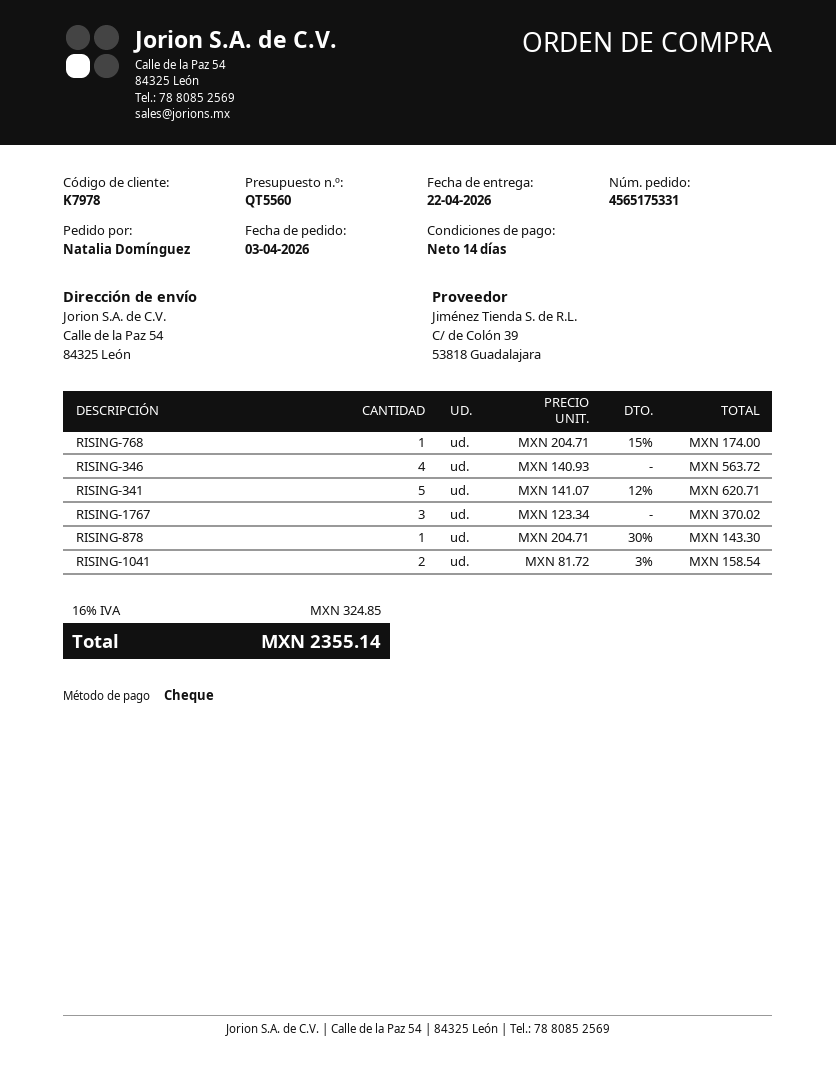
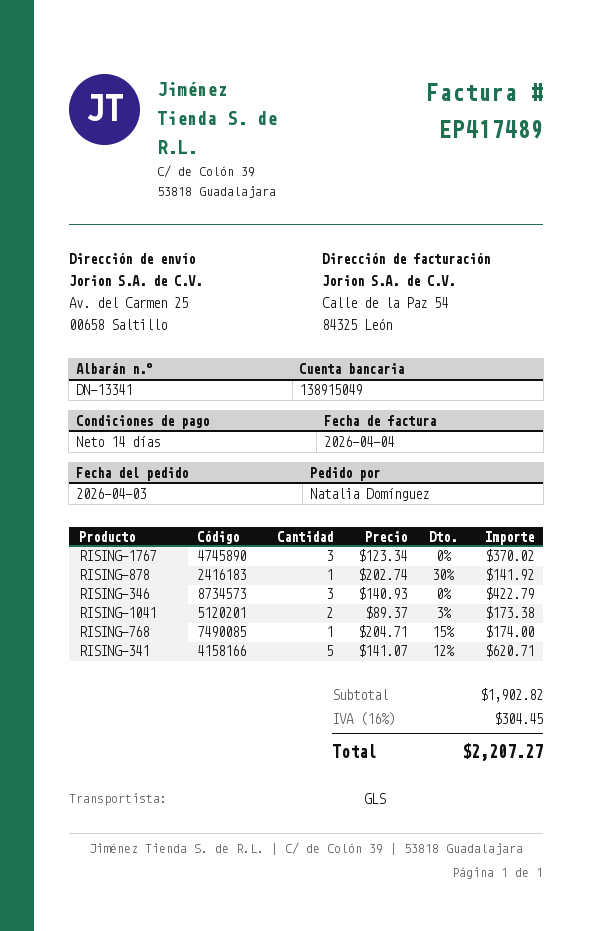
ship to: Calle de la Paz 54, 84325 León -> Av. del Carmen 25, 00658 Saltillo
RISING-346: 4 x 140.93 = 563.72 -> 3 x 140.93 = 422.79
RISING-878: 1 x 204.71 - 30% = 143.30 -> 1 x 202.74 - 30% = 141.92
RISING-1041: 2 x 81.72 - 3% = 158.54 -> 2 x 89.37 - 3% = 173.38
tax: 16% = 324.85 -> 16% = 304.45
total: 2355.14 -> 2207.27

